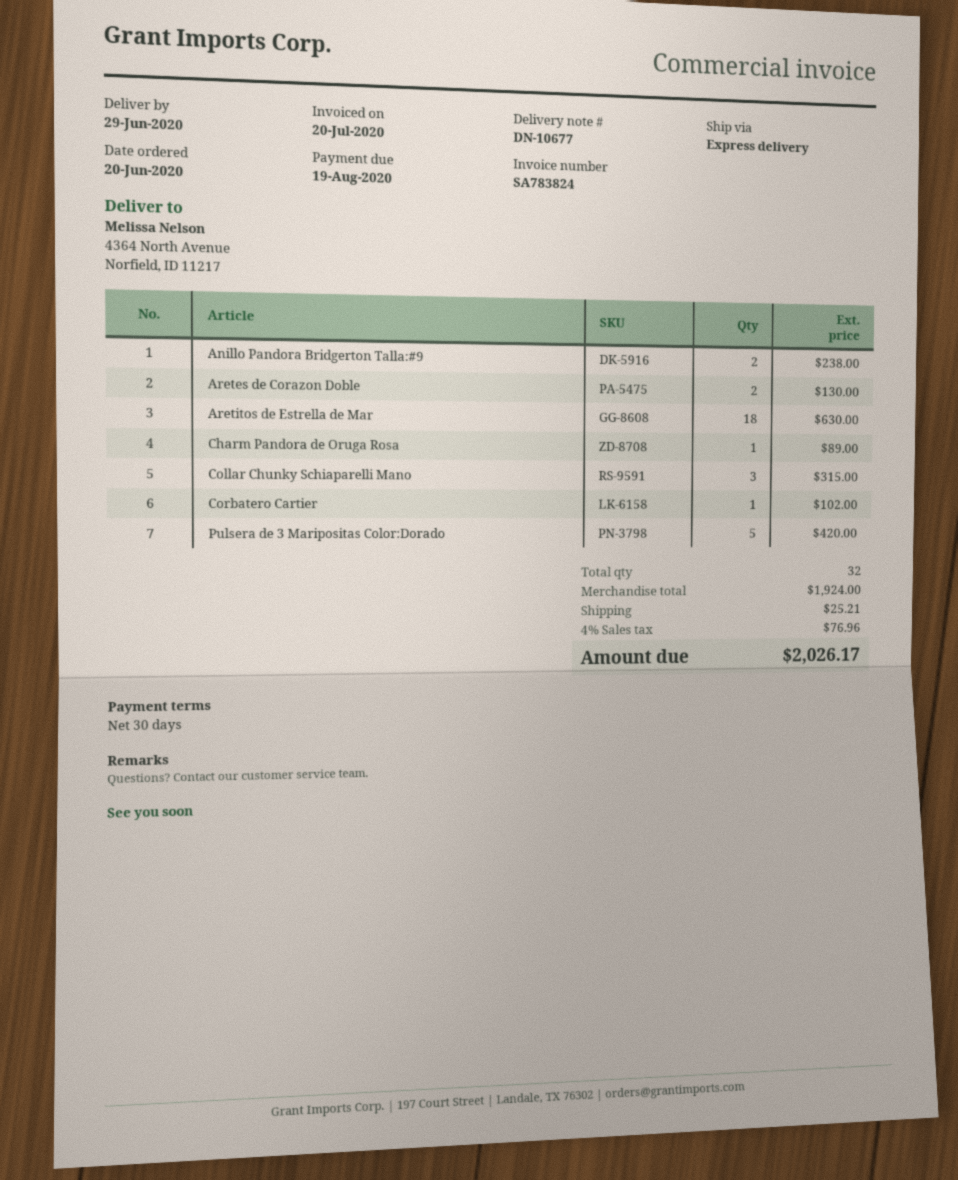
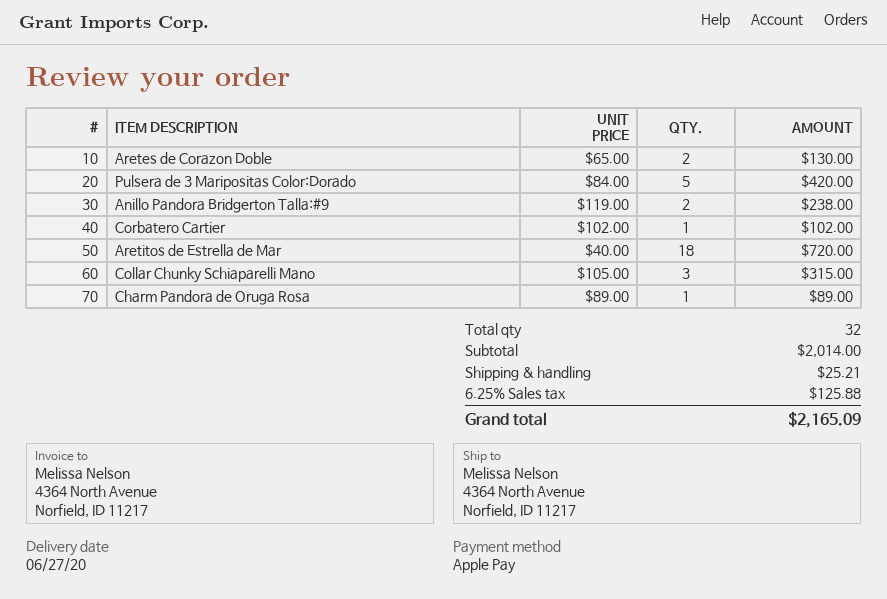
delivery date: 2020-06-29 -> 2020-06-27
Aretitos de Estrella de Mar: 18 for 630.00 -> 18 for 720.00
subtotal: 1924.00 -> 2014.00
tax: 4% = 76.96 -> 6.25% = 125.88
total: 2026.17 -> 2165.09

